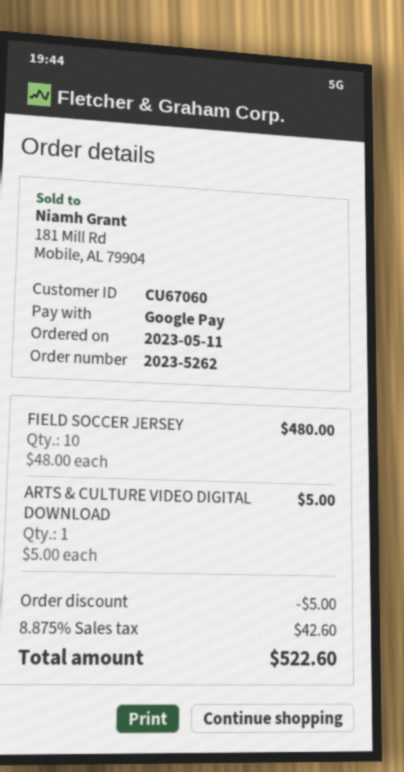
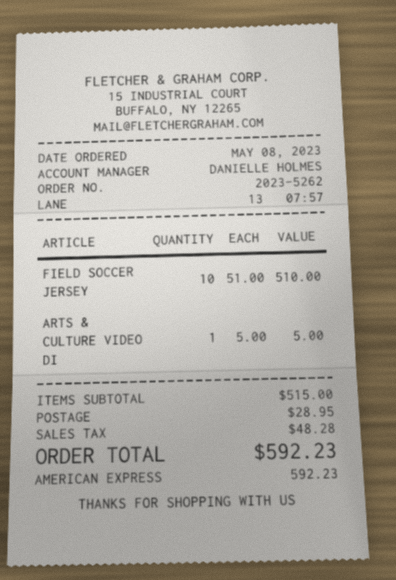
order date: 2023-05-11 -> 2023-05-08
payment method: Google Pay -> American Express
FIELD SOCCER JERSEY: 10 x 48.00 = 480.00 -> 10 x 51.00 = 510.00
discount: 5.00 -> none
shipping: none -> 28.95
tax: 42.60 -> 48.28
total: 522.60 -> 592.23

